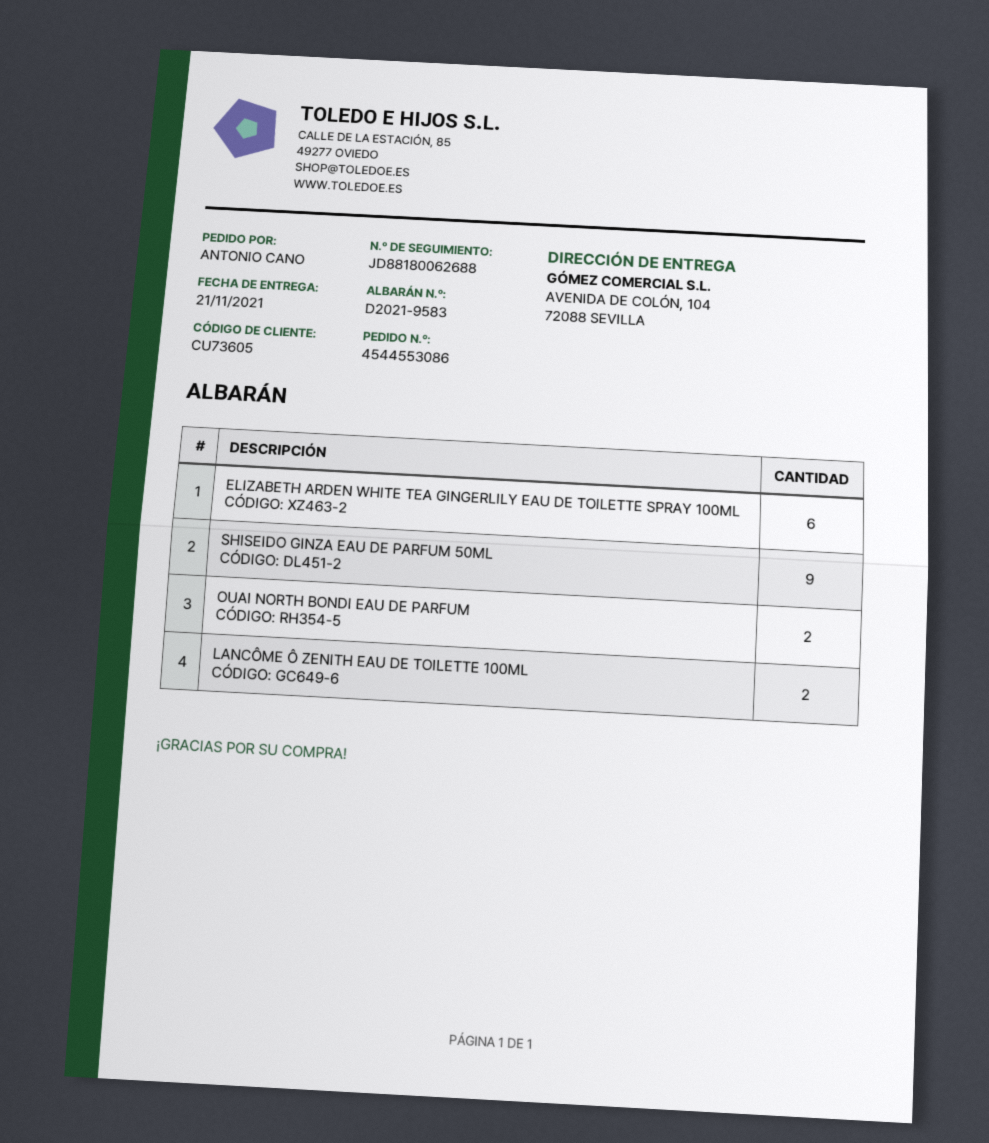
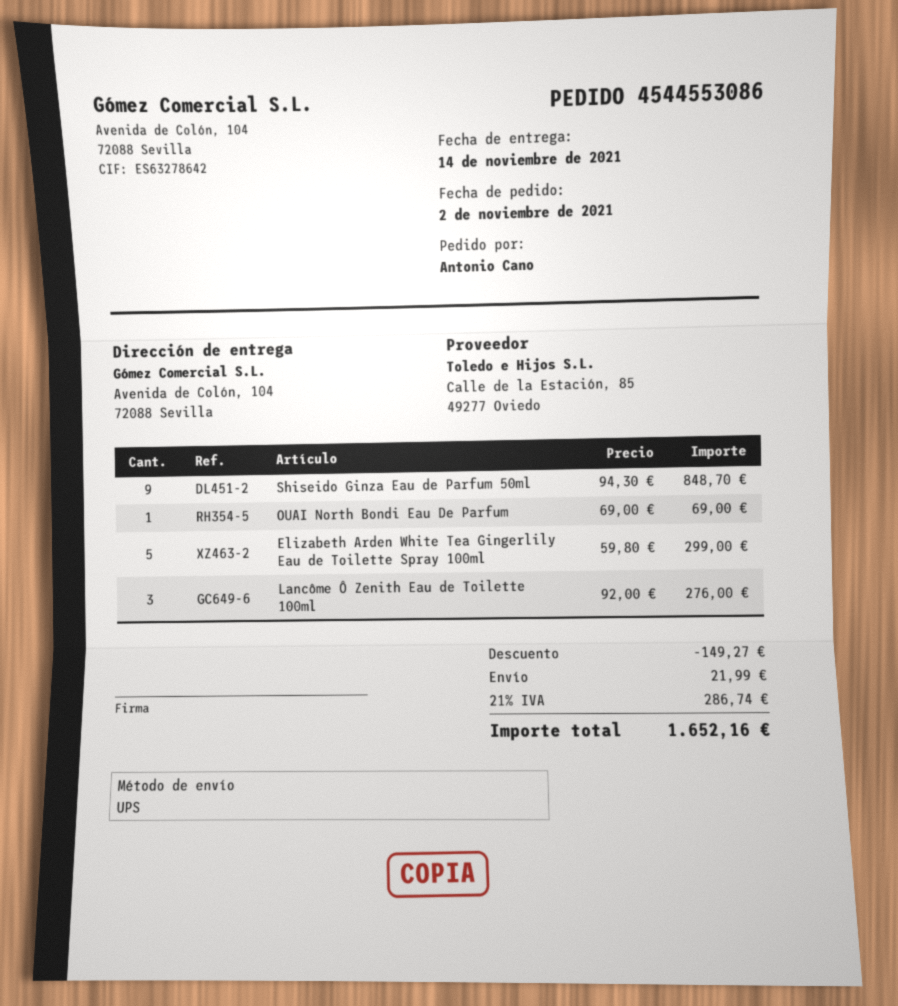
delivery date: 2021-11-21 -> 2021-11-14
ELIZABETH ARDEN WHITE TEA GINGERLILY EAU DE TOILETTE SPRAY 100ML: 6 -> 5
OUAI NORTH BONDI EAU DE PARFUM: 2 -> 1
LANCÔME Ô ZENITH EAU DE TOILETTE 100ML: 2 -> 3

